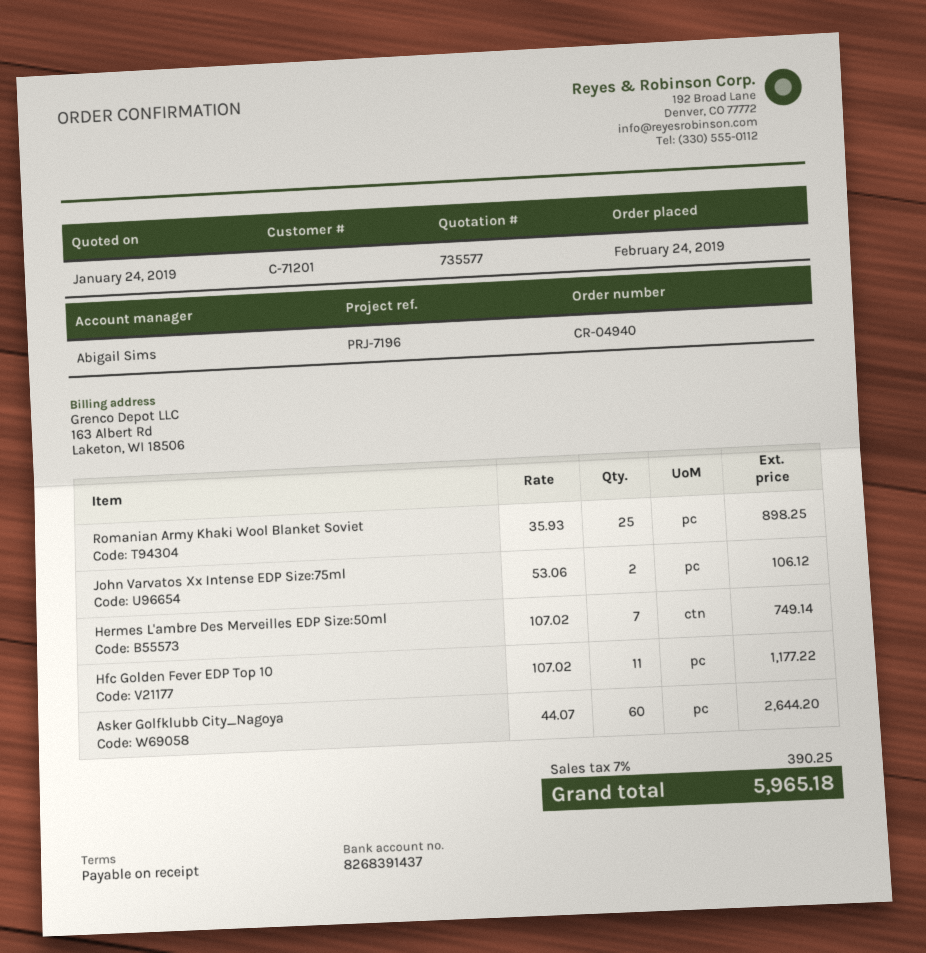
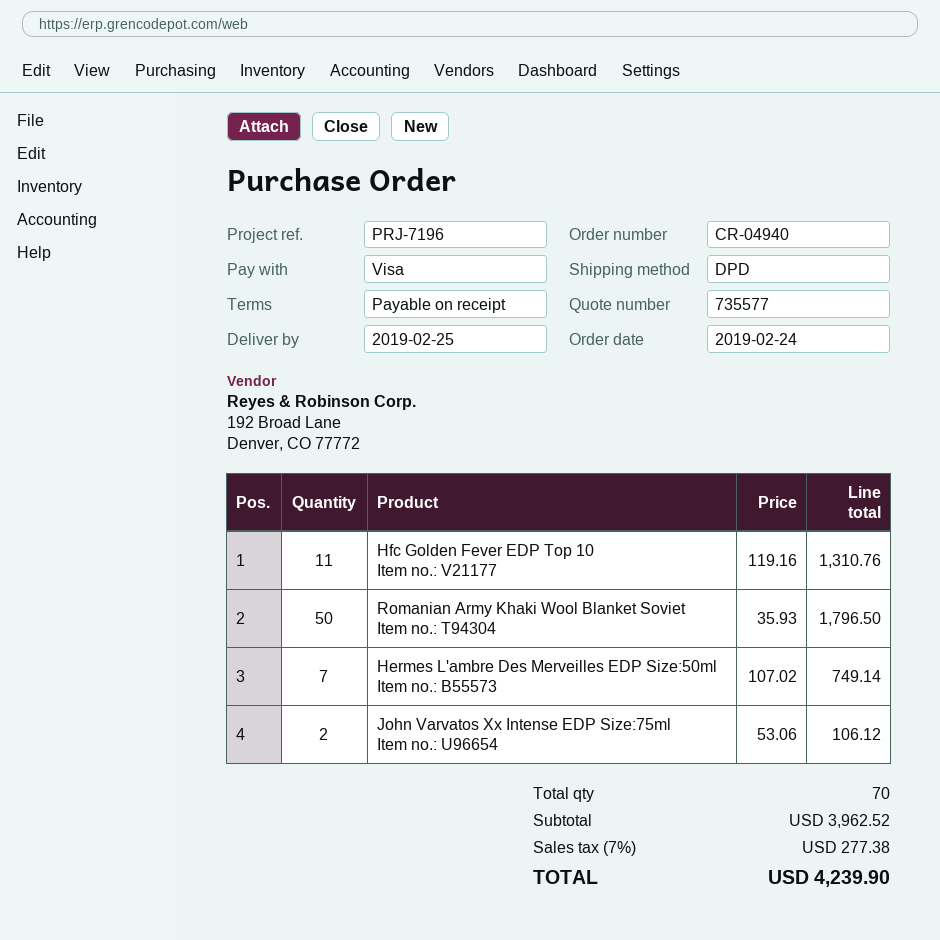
Romanian Army Khaki Wool Blanket Soviet: 25 x 35.93 = 898.25 -> 50 x 35.93 = 1796.50
Hfc Golden Fever EDP Top 10: 11 x 107.02 = 1177.22 -> 11 x 119.16 = 1310.76
Asker Golfklubb City_Nagoya: 60 x 44.07 = 2644.20 -> none
tax: 7% = 390.25 -> 7% = 277.38
total: 5965.18 -> 4239.90

